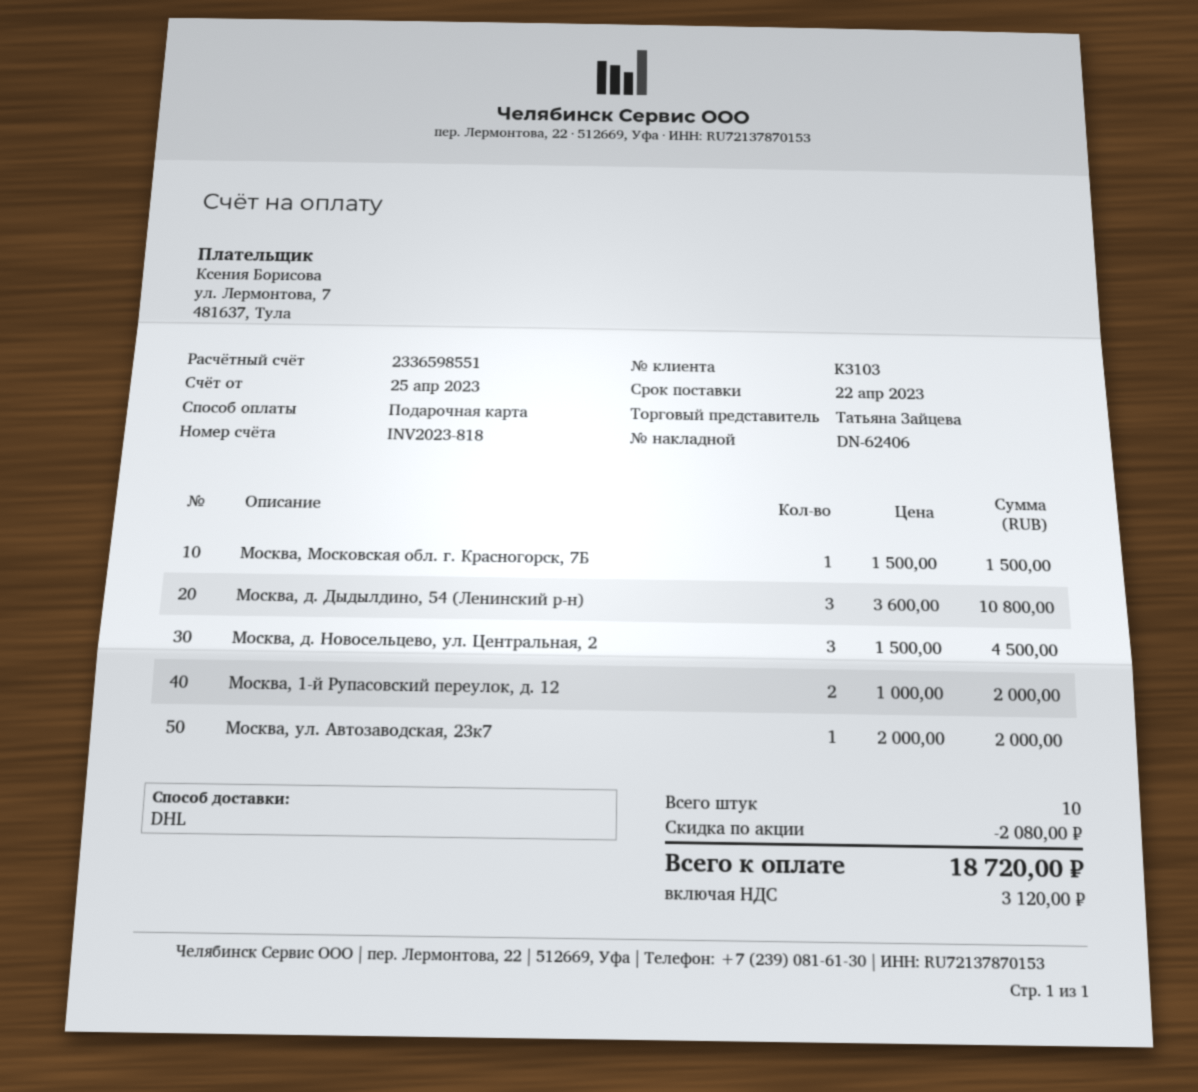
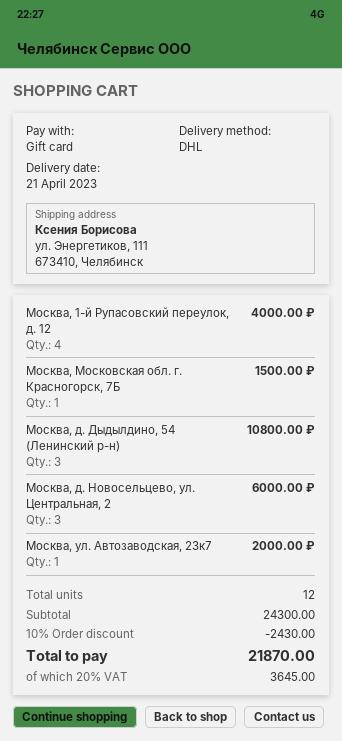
delivery date: 2023-04-22 -> 2023-04-21
Москва, д. Новосельцево, ул. Центральная, 2: 3 for 4500.00 -> 3 for 6000.00
Москва, 1-й Рупасовский переулок, д. 12: 2 for 2000.00 -> 4 for 4000.00
total quantity: 10 -> 12
discount: 2080.00 -> 2430.00
tax: 3120.00 -> 3645.00
total: 18720.00 -> 21870.00

